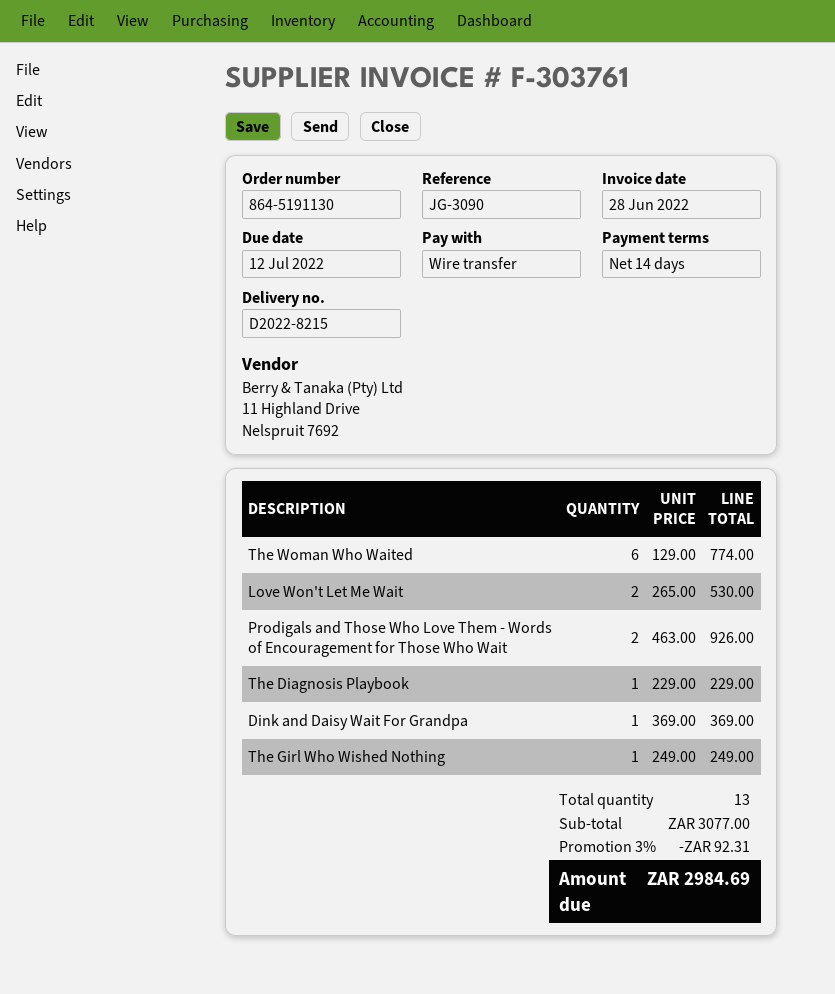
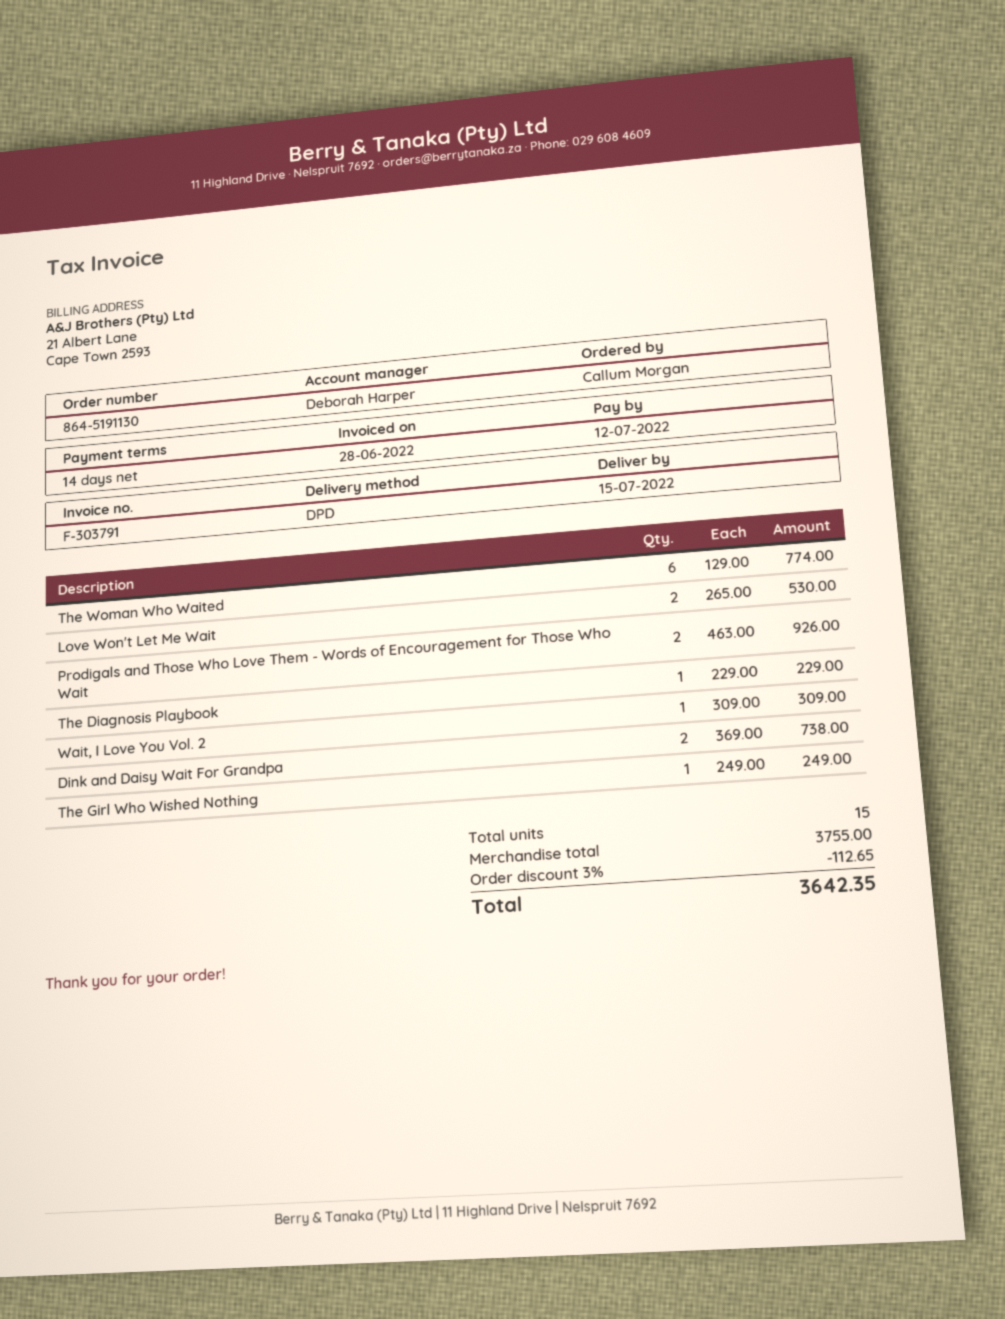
invoice number: F-303761 -> F-303791
Dink and Daisy Wait For Grandpa: 1 x 369.00 = 369.00 -> 2 x 369.00 = 738.00
Wait, I Love You Vol. 2: none -> 1 x 309.00 = 309.00
total quantity: 13 -> 15
subtotal: 3077.00 -> 3755.00
discount: 3% = 92.31 -> 3% = 112.65
total: 2984.69 -> 3642.35

